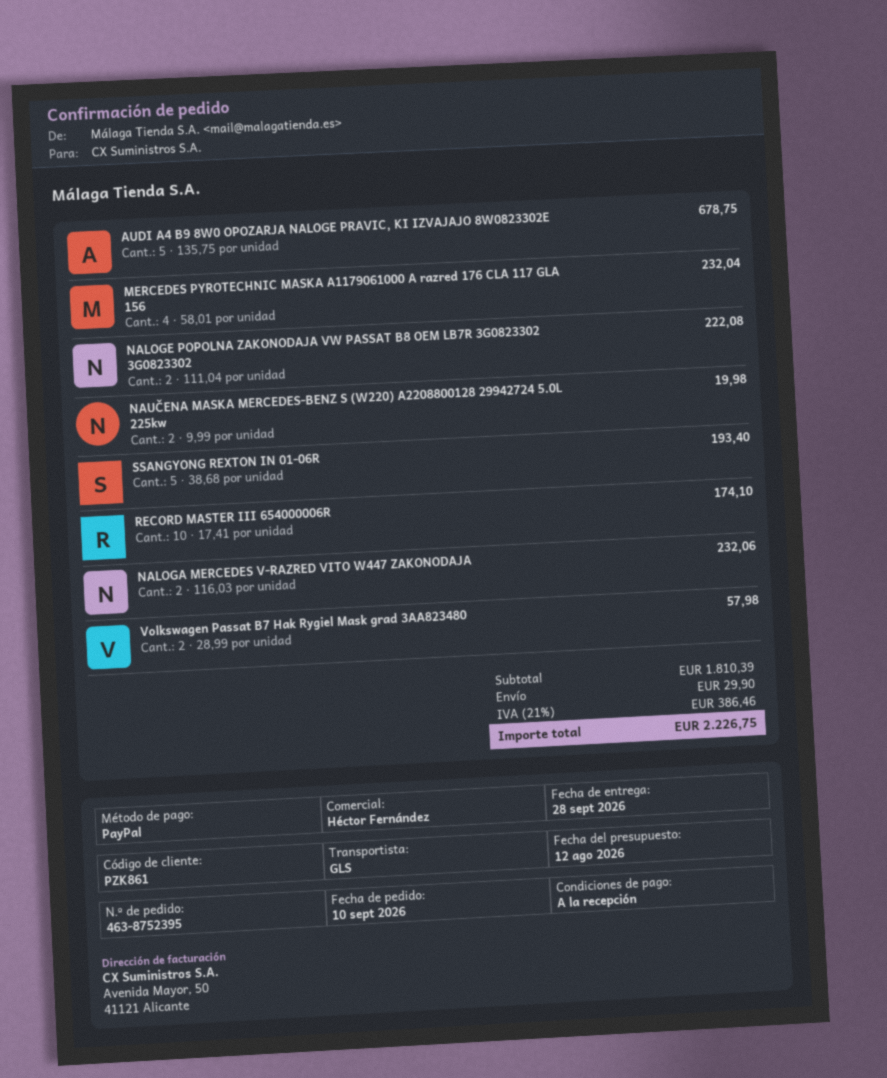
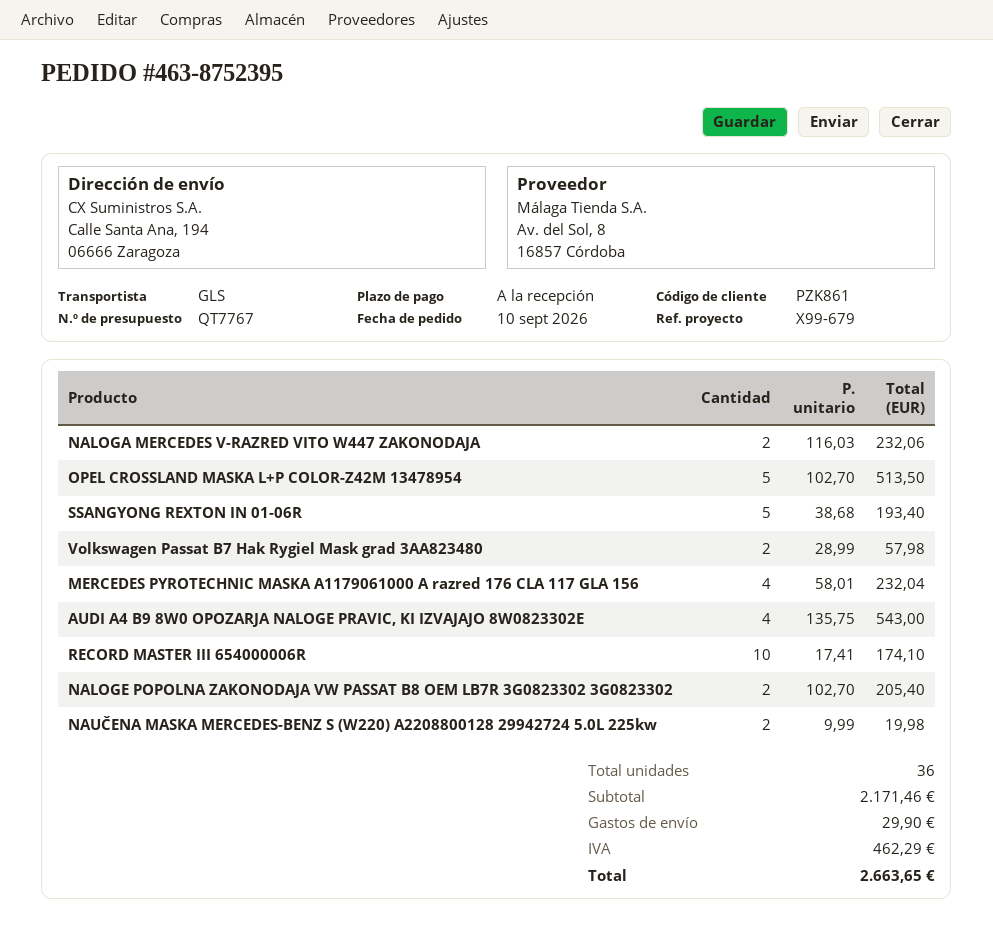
AUDI A4 B9 8W0 OPOZARJA NALOGE PRAVIC, KI IZVAJAJO 8W0823302E: 5 x 135.75 = 678.75 -> 4 x 135.75 = 543.00
NALOGE POPOLNA ZAKONODAJA VW PASSAT B8 OEM LB7R 3G0823302 3G0823302: 2 x 111.04 = 222.08 -> 2 x 102.70 = 205.40
OPEL CROSSLAND MASKA L+P COLOR-Z42M 13478954: none -> 5 x 102.70 = 513.50
subtotal: 1810.39 -> 2171.46
tax: 386.46 -> 462.29
total: 2226.75 -> 2663.65

